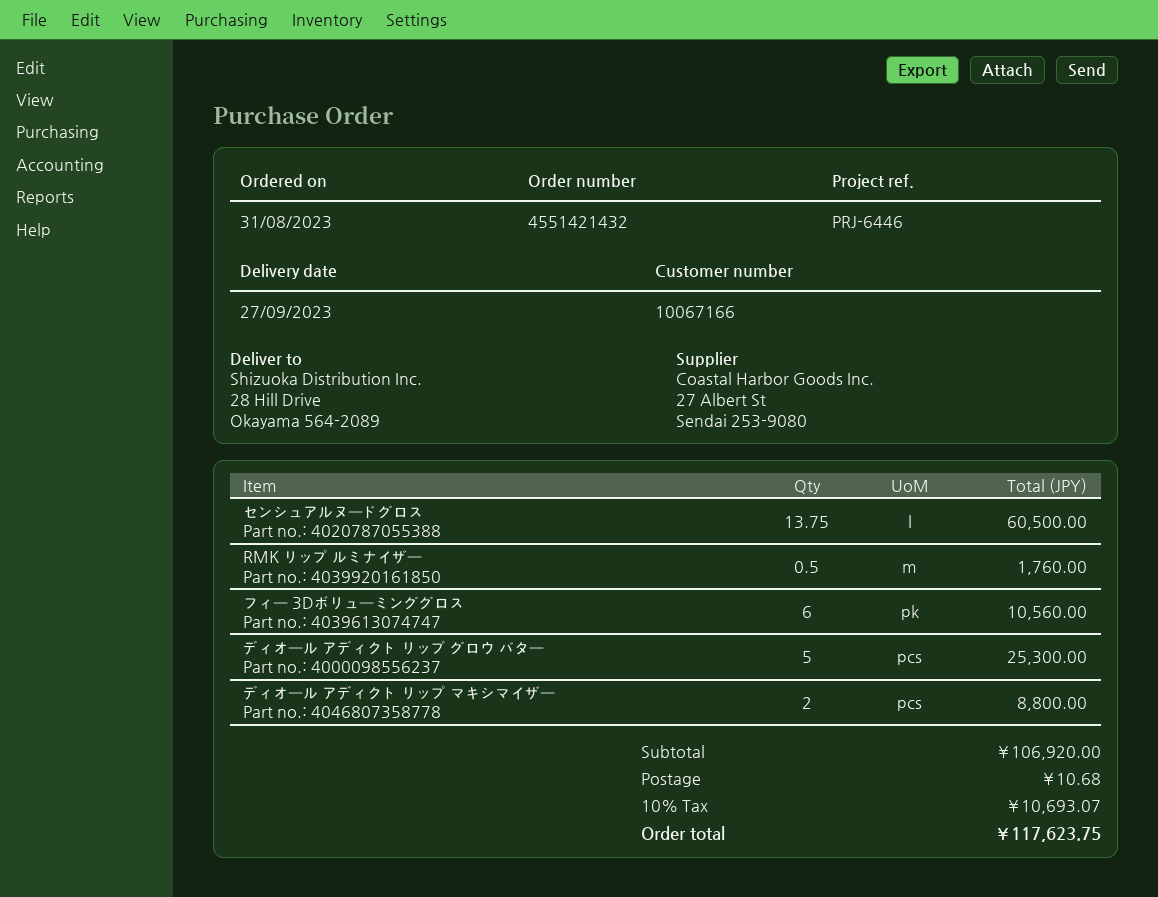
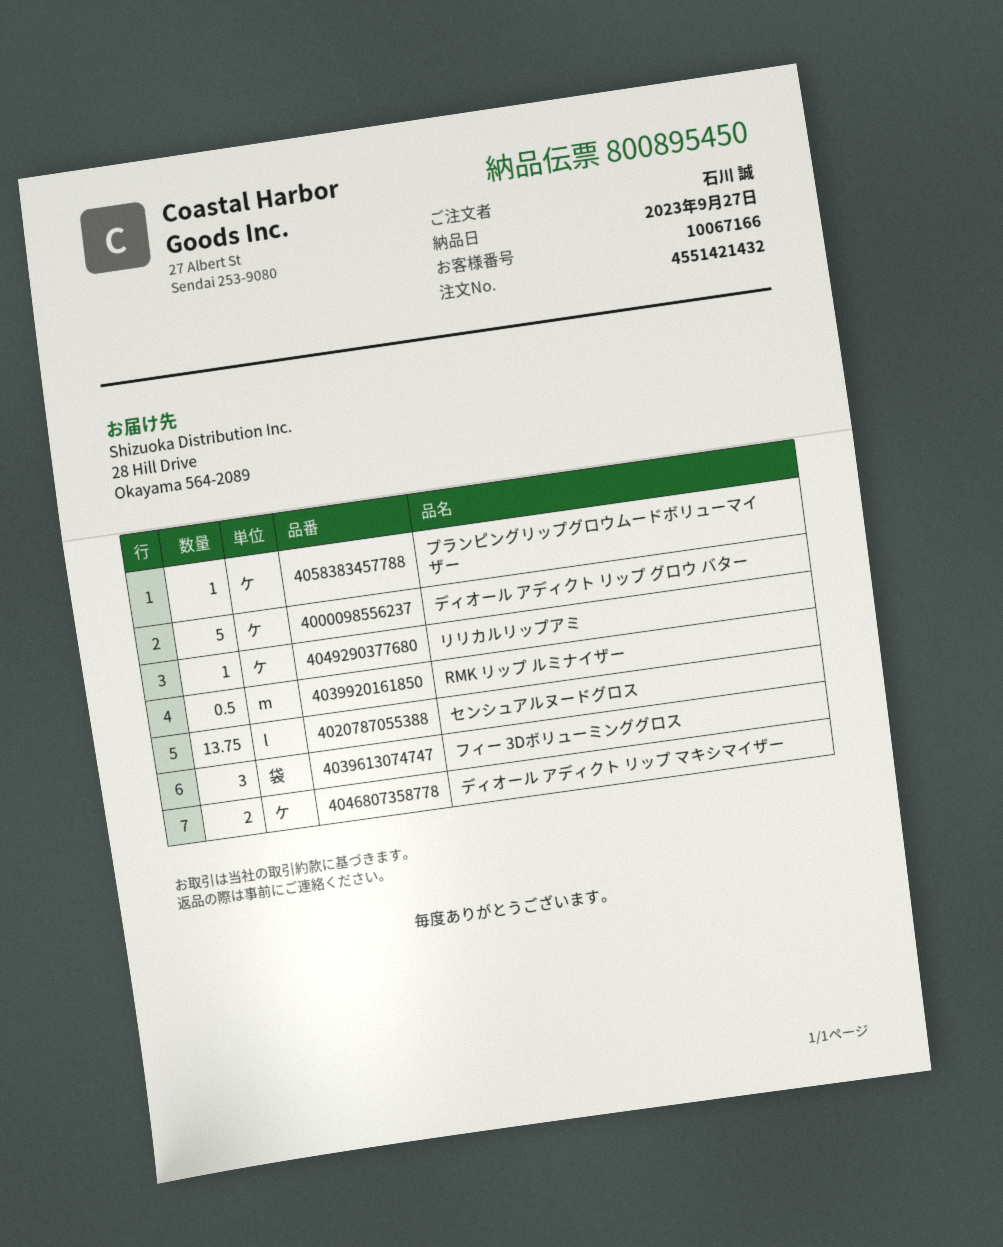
フィー 3Dボリューミンググロス: 6 -> 3
プランピングリップグロウムードボリューマイザー: none -> 1
リリカルリップアミ: none -> 1

